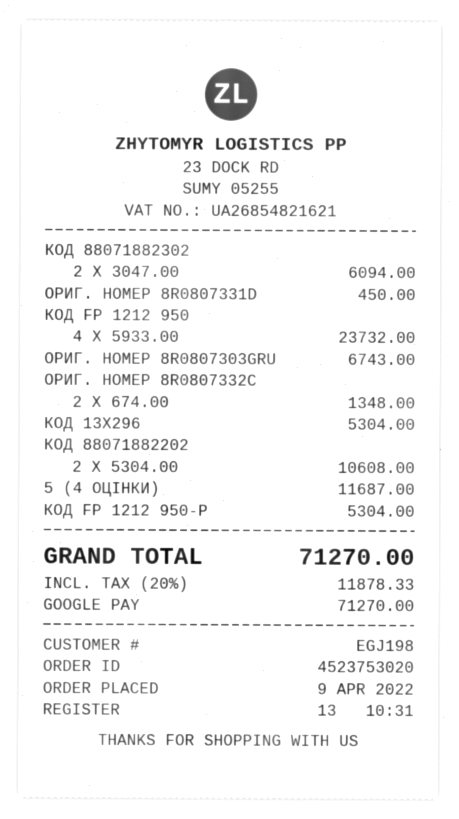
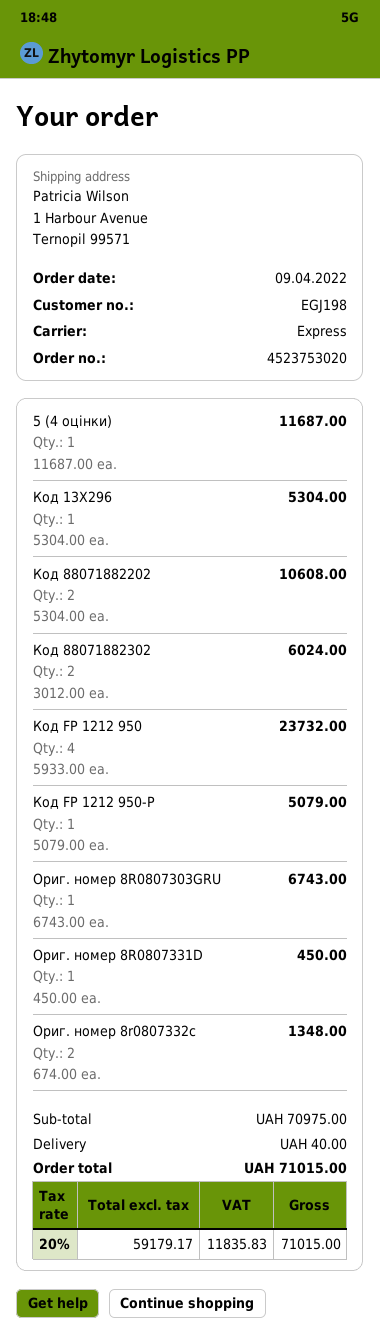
КОД 88071882302: 2 x 3047.00 = 6094.00 -> 2 x 3012.00 = 6024.00
КОД FP 1212 950-P: 1 x 5304.00 = 5304.00 -> 1 x 5079.00 = 5079.00
shipping: none -> 40.00
tax: 20% = 11878.33 -> 20% = 11835.83
total: 71270.00 -> 71015.00

